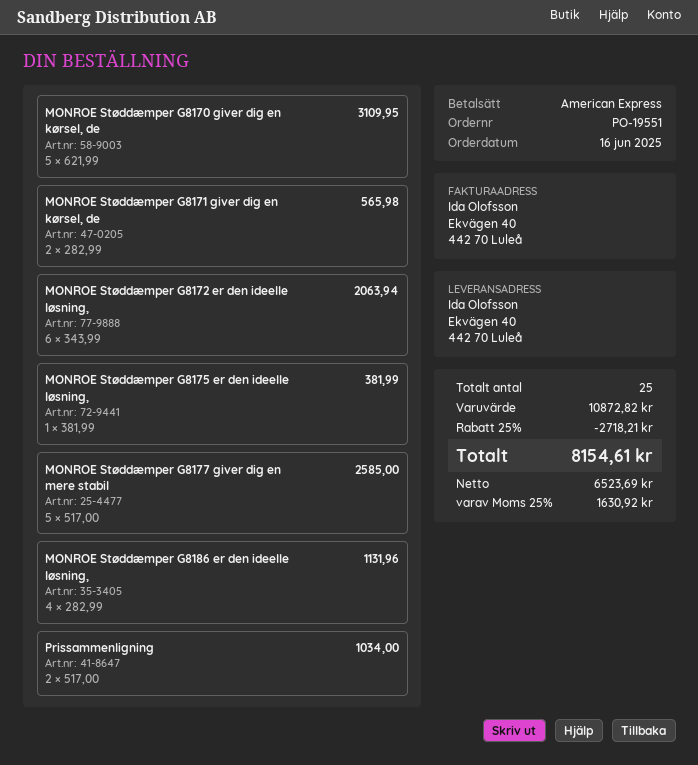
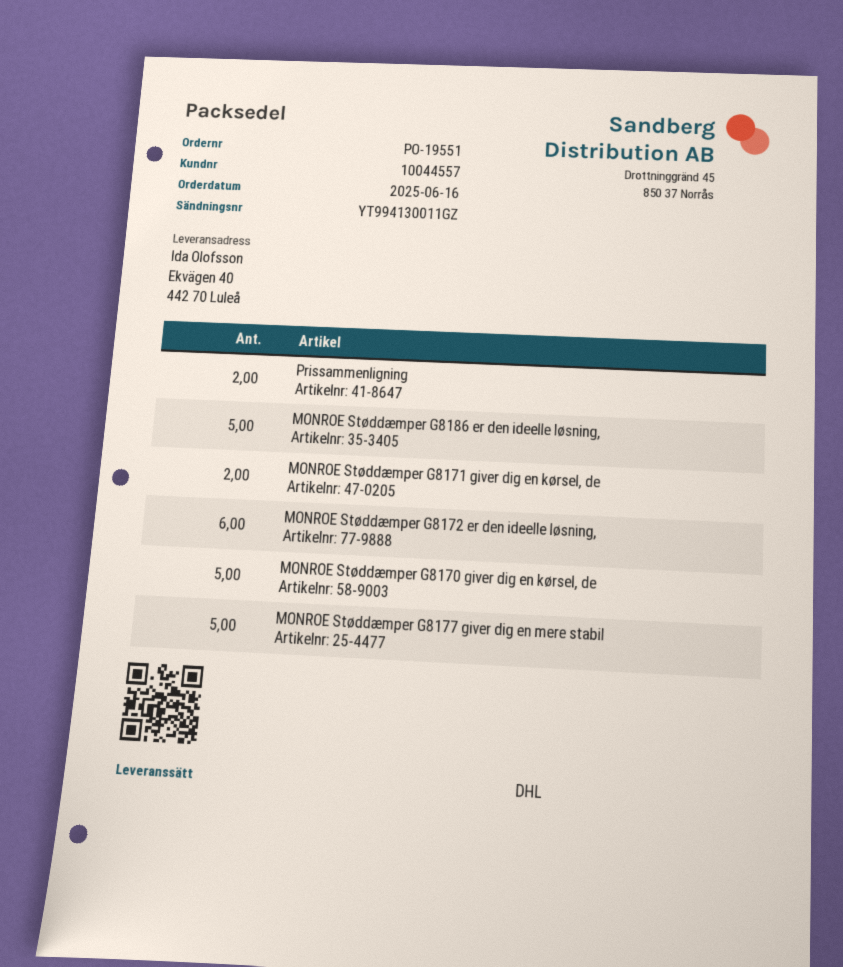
MONROE Støddæmper G8175 er den ideelle løsning,: 1 -> none
MONROE Støddæmper G8186 er den ideelle løsning,: 4 -> 5

